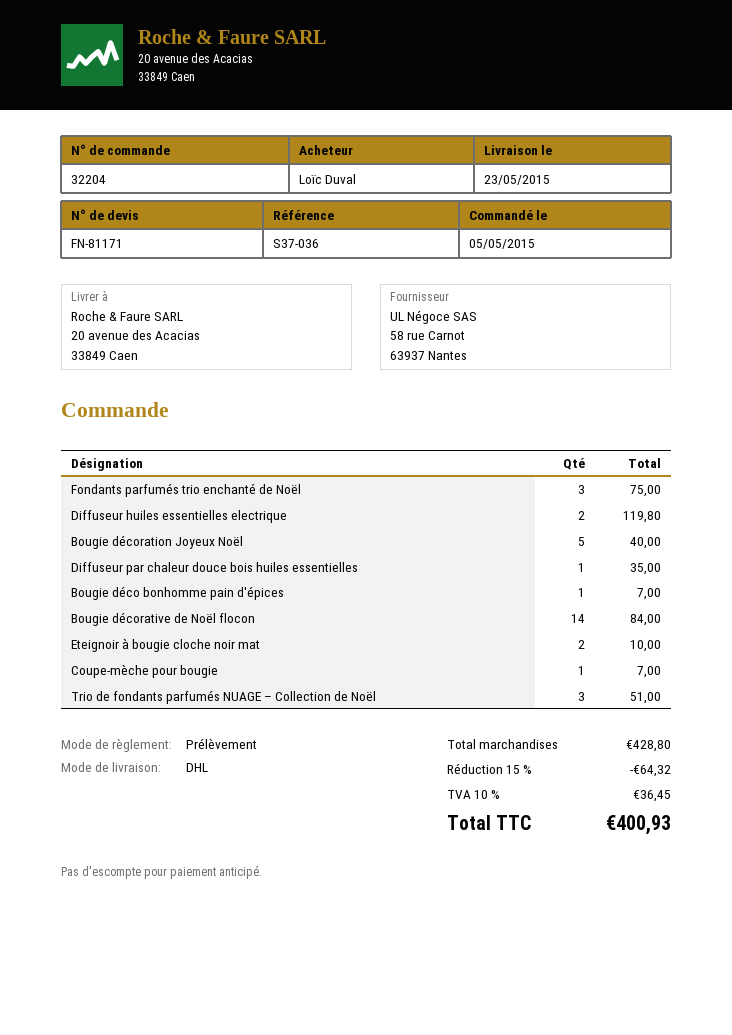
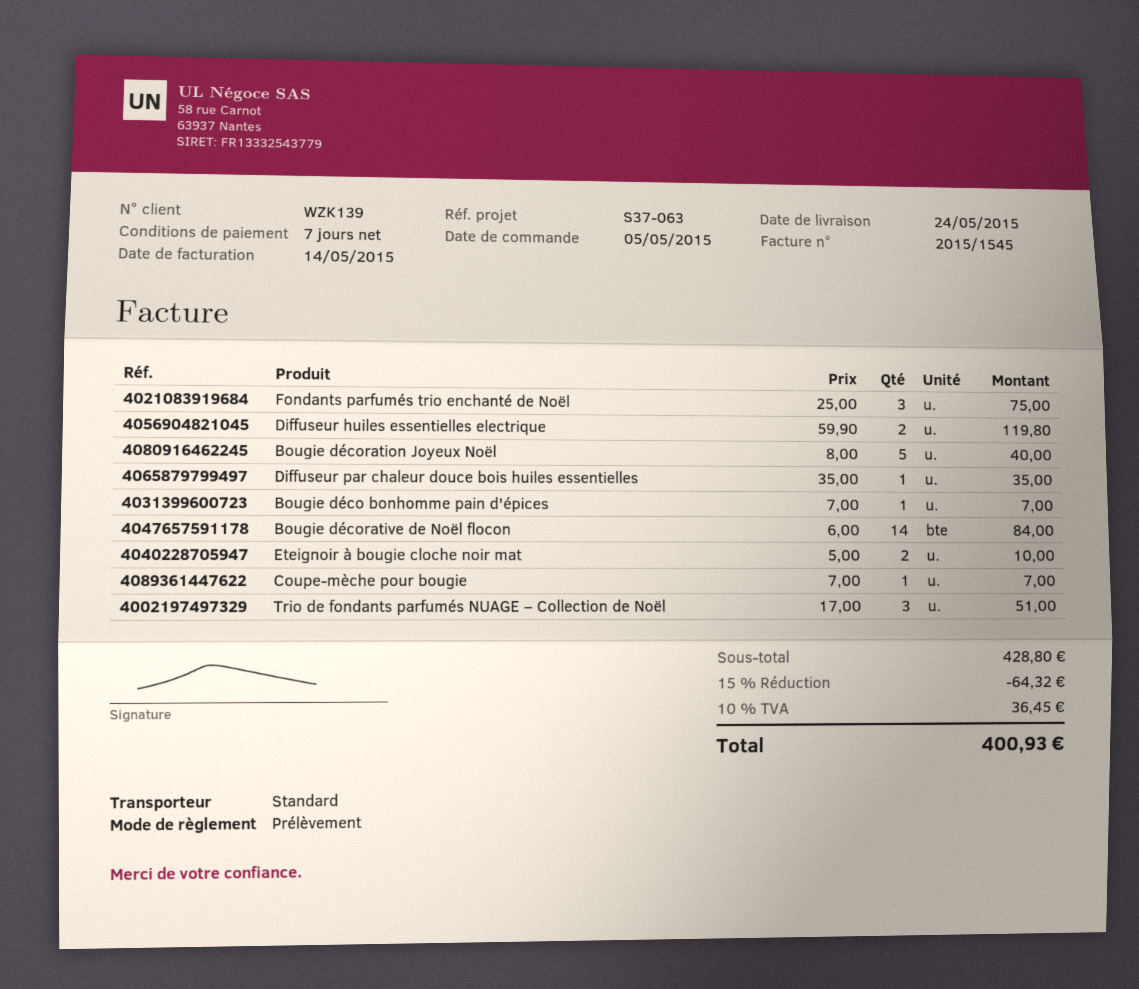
delivery date: 2015-05-23 -> 2015-05-24
reference: S37-036 -> S37-063
shipping method: DHL -> standard

